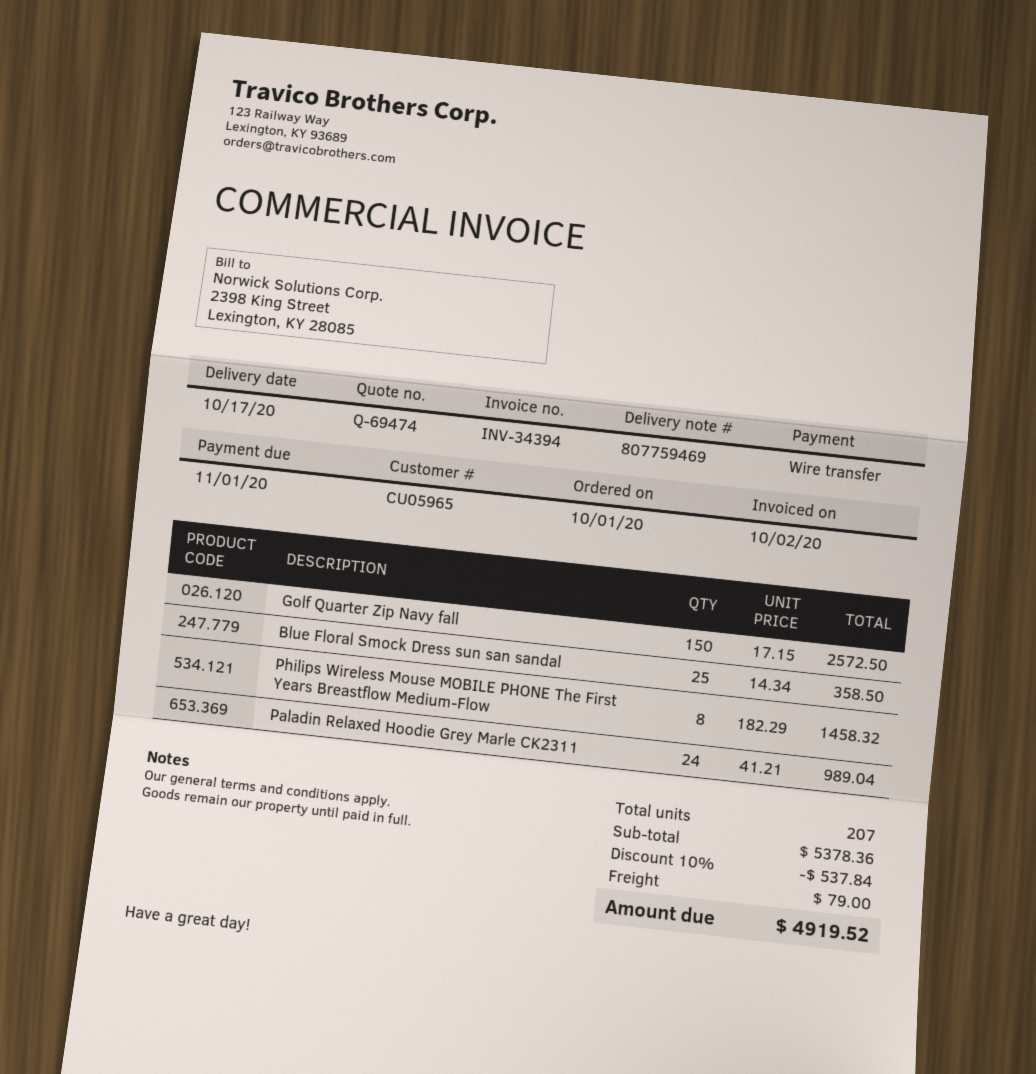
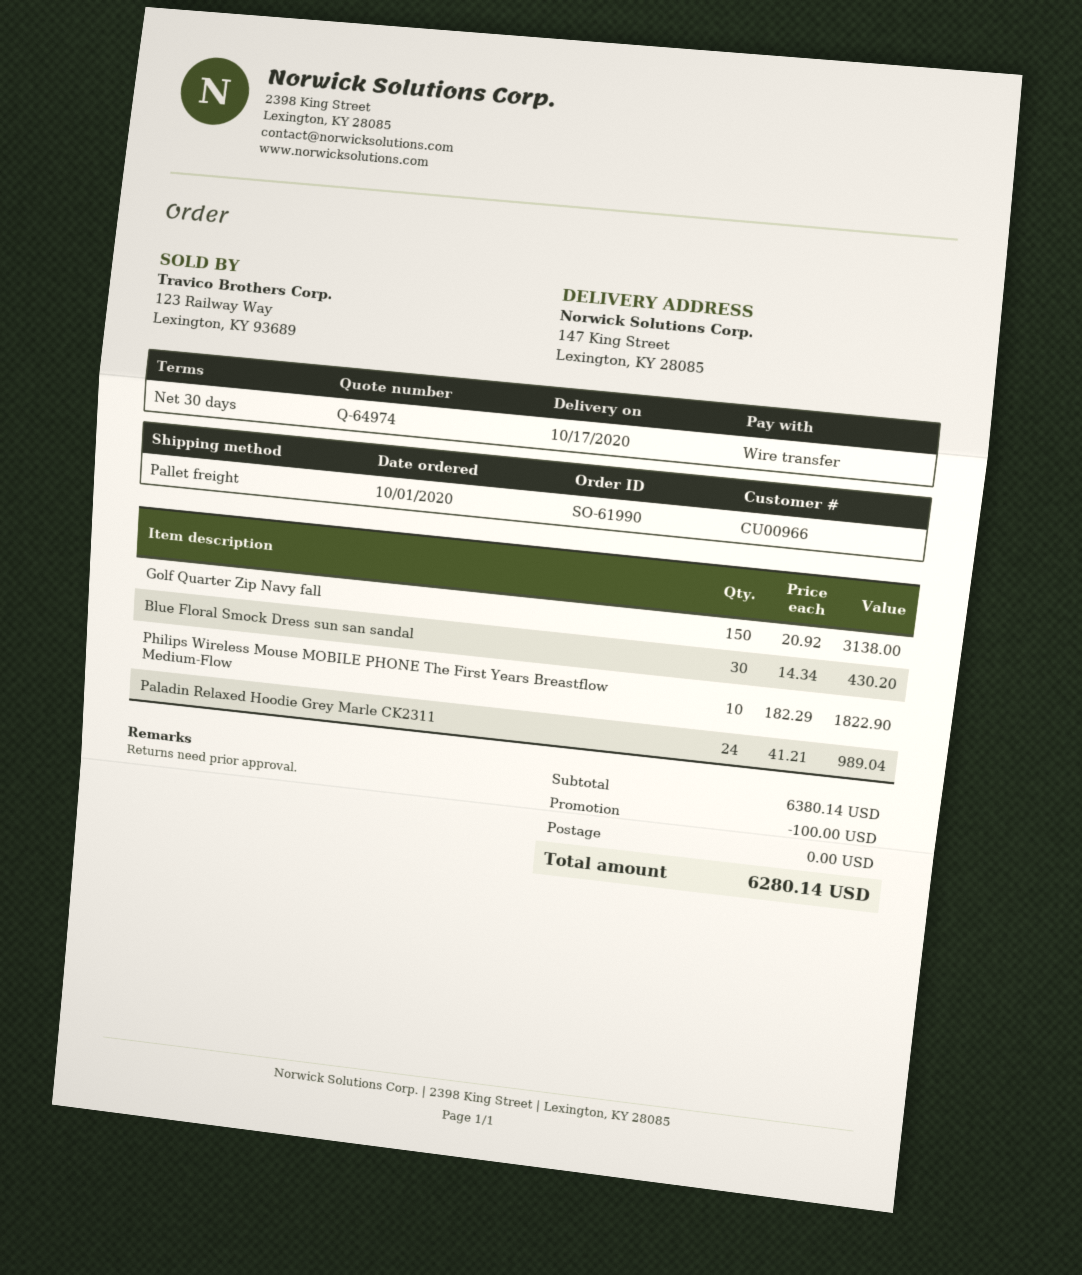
quote number: Q-69474 -> Q-64974
customer number: CU05965 -> CU00966
Golf Quarter Zip Navy fall: 150 x 17.15 = 2572.50 -> 150 x 20.92 = 3138.00
Blue Floral Smock Dress sun san sandal: 25 x 14.34 = 358.50 -> 30 x 14.34 = 430.20
Philips Wireless Mouse MOBILE PHONE The First Years Breastflow Medium-Flow: 8 x 182.29 = 1458.32 -> 10 x 182.29 = 1822.90
subtotal: 5378.36 -> 6380.14
discount: 537.84 -> 100.00
shipping: 79.00 -> 0.00
total: 4919.52 -> 6280.14

